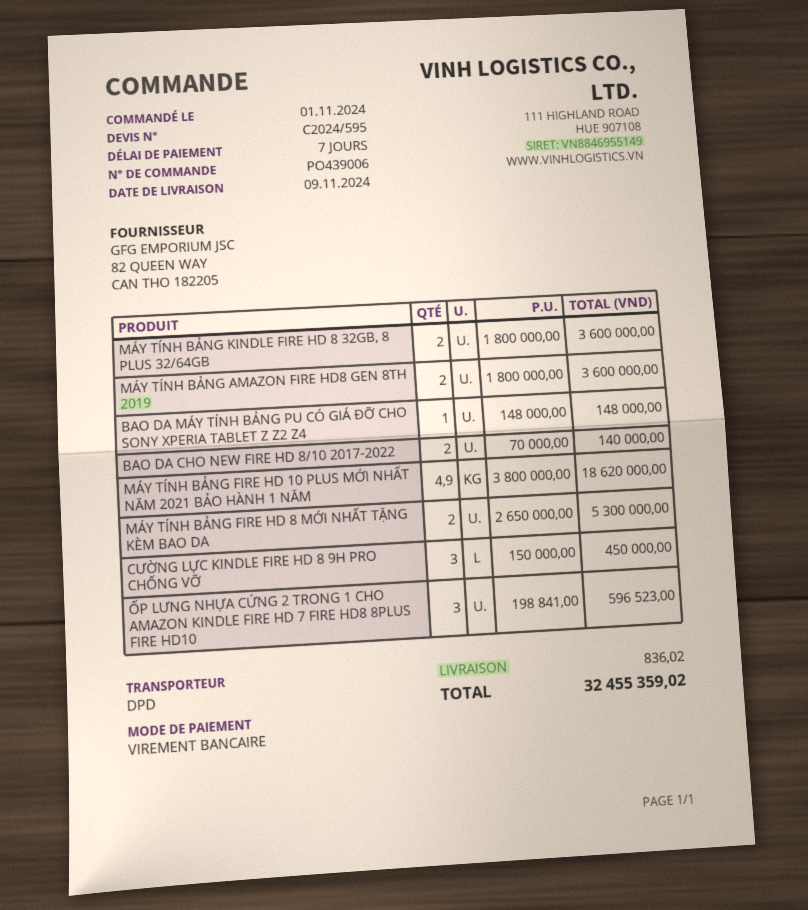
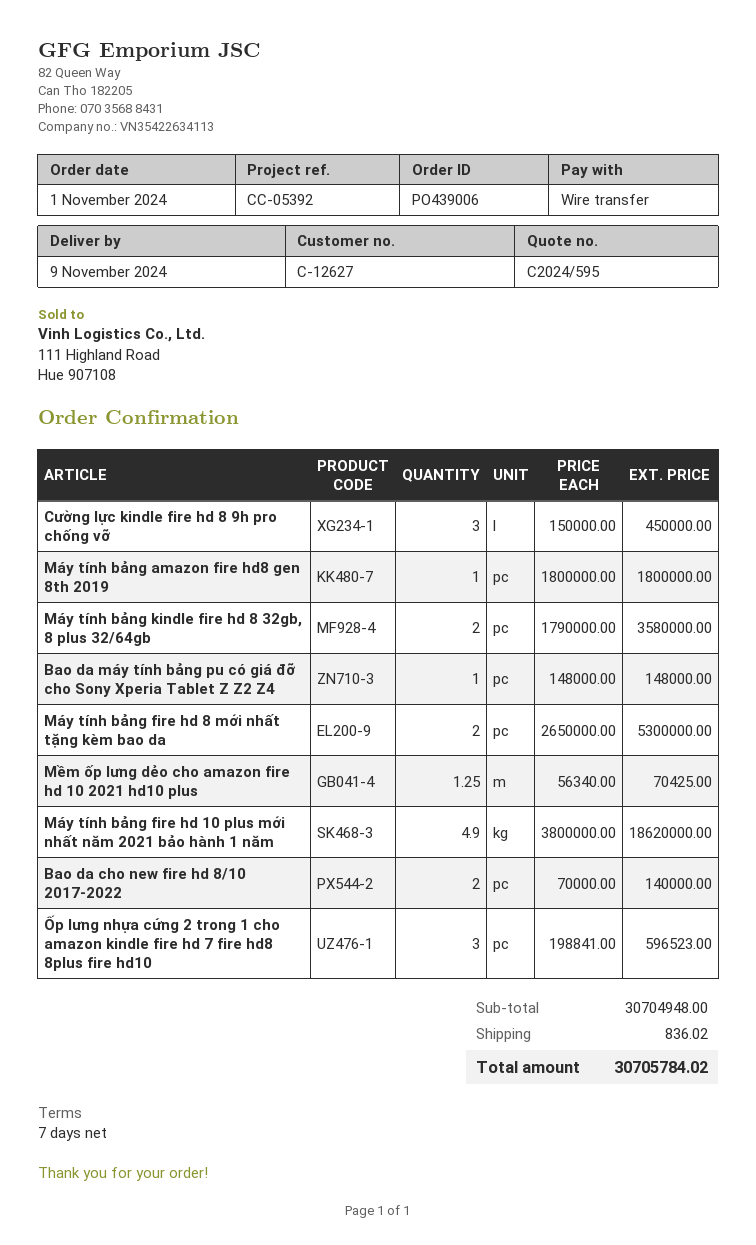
MÁY TÍNH BẢNG KINDLE FIRE HD 8 32GB, 8 PLUS 32/64GB: 2 x 1800000.00 = 3600000.00 -> 2 x 1790000.00 = 3580000.00
MÁY TÍNH BẢNG AMAZON FIRE HD8 GEN 8TH 2019: 2 x 1800000.00 = 3600000.00 -> 1 x 1800000.00 = 1800000.00
Mềm ốp lưng dẻo cho amazon fire hd 10 2021 hd10 plus: none -> 1.25 x 56340.00 = 70425.00
total: 32455359.02 -> 30705784.02

